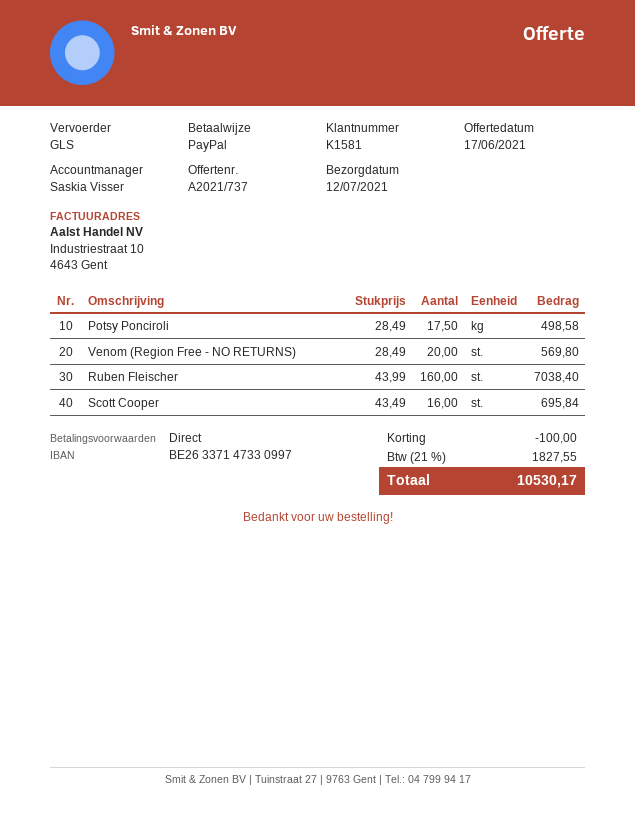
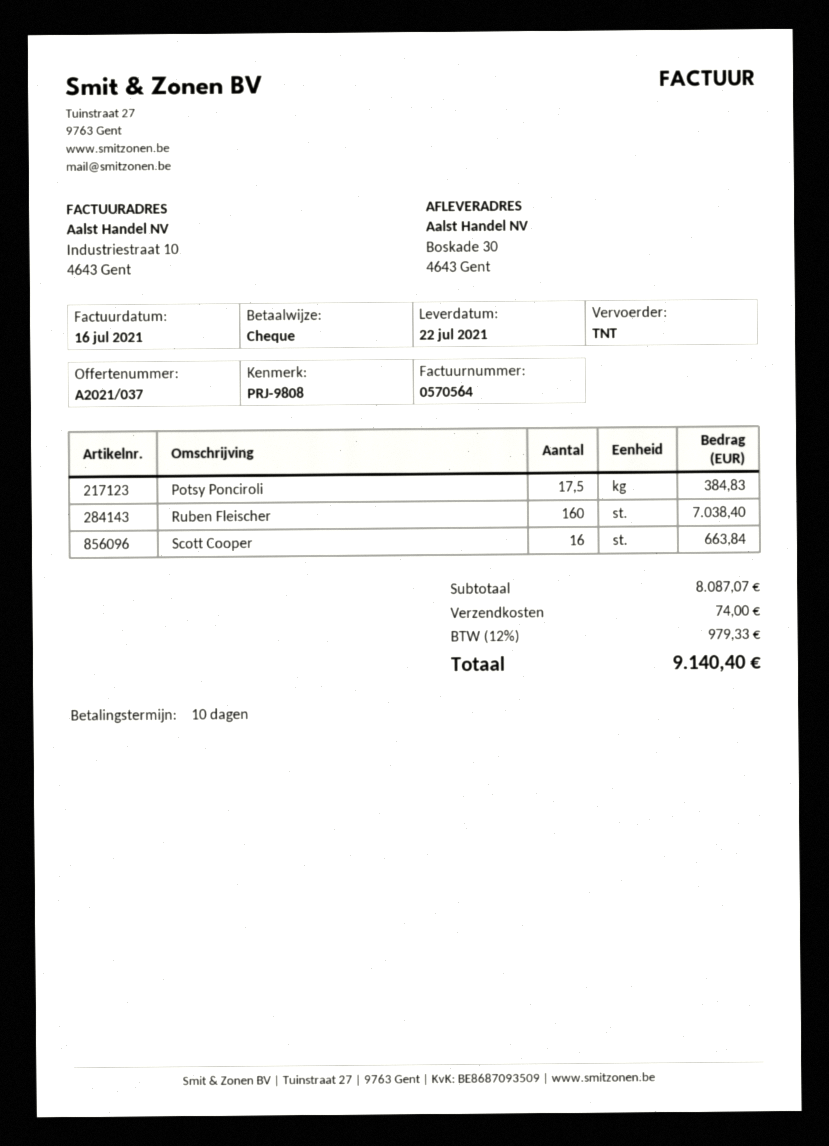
quote number: A2021/737 -> A2021/037
delivery date: 2021-07-12 -> 2021-07-22
payment terms: on receipt -> 10 days
payment method: PayPal -> cheque
shipping method: GLS -> TNT
Potsy Ponciroli: 17.5 for 498.58 -> 17.5 for 384.83
Venom (Region Free - NO RETURNS): 20 for 569.80 -> none
Scott Cooper: 16 for 695.84 -> 16 for 663.84
discount: 100.00 -> none
shipping: none -> 74.00
tax: 21% = 1827.55 -> 12% = 979.33
total: 10530.17 -> 9140.40

